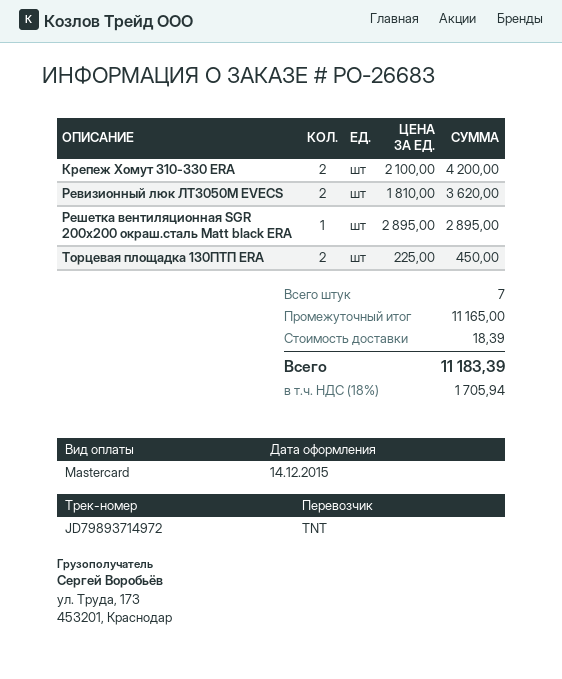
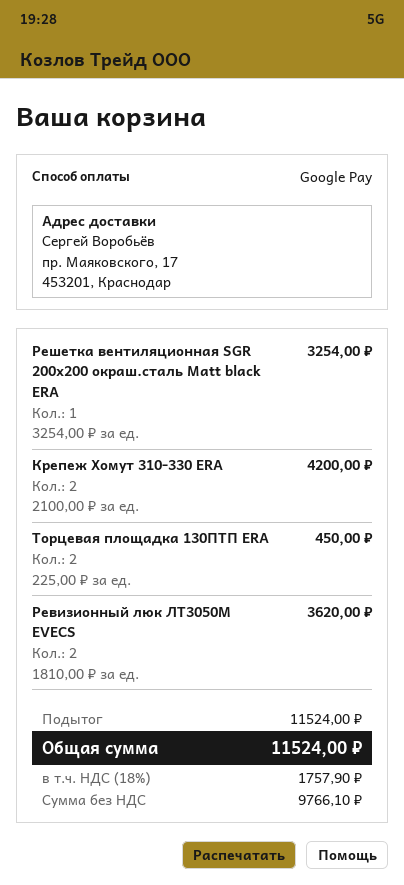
payment method: Mastercard -> Google Pay
ship to: ул. Труда, 173, 453201, Краснодар -> пр. Маяковского, 17, 453201, Краснодар
Решетка вентиляционная SGR 200х200 окраш.сталь Matt black ERA: 1 x 2895.00 = 2895.00 -> 1 x 3254.00 = 3254.00
subtotal: 11165.00 -> 11524.00
shipping: 18.39 -> none
tax: 18% = 1705.94 -> 18% = 1757.90
total: 11183.39 -> 11524.00

